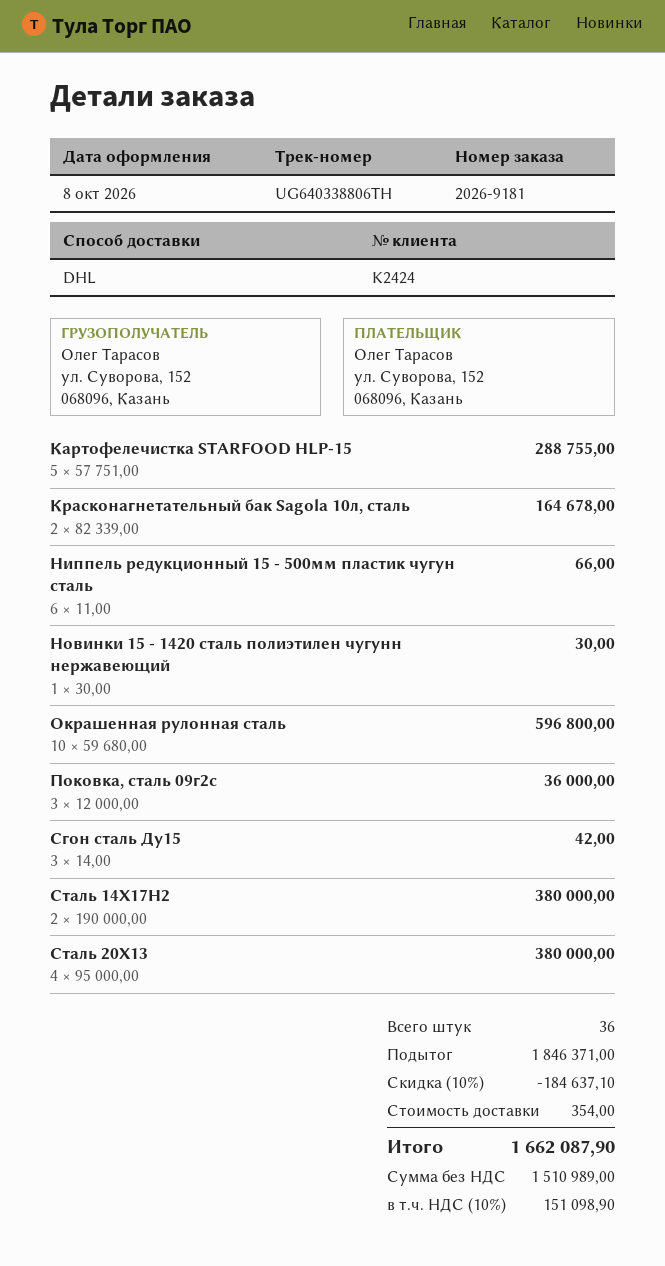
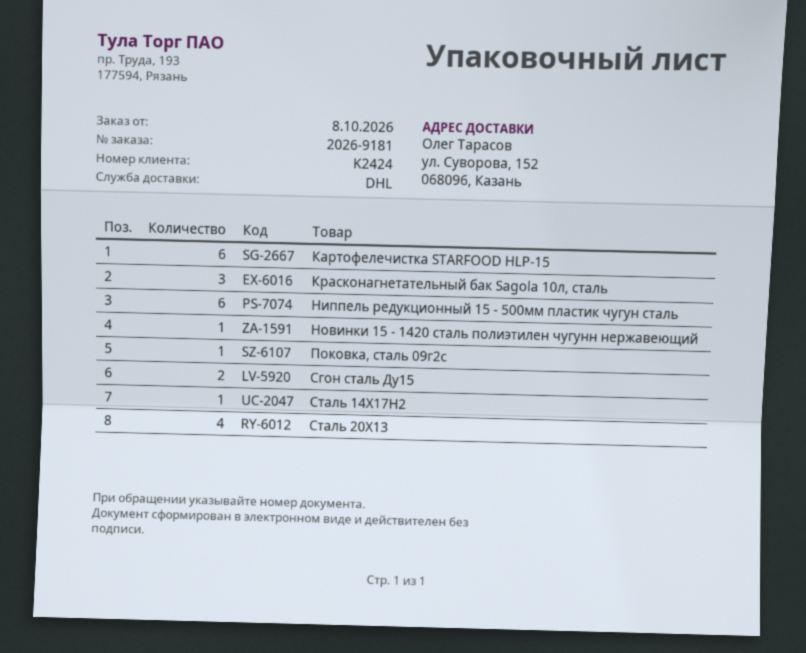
Картофелечистка STARFOOD HLP-15: 5 -> 6
Красконагнетательный бак Sagola 10л, сталь: 2 -> 3
Окрашенная рулонная сталь: 10 -> none
Поковка, сталь 09г2с: 3 -> 1
Сгон сталь Ду15: 3 -> 2
Сталь 14Х17Н2: 2 -> 1

